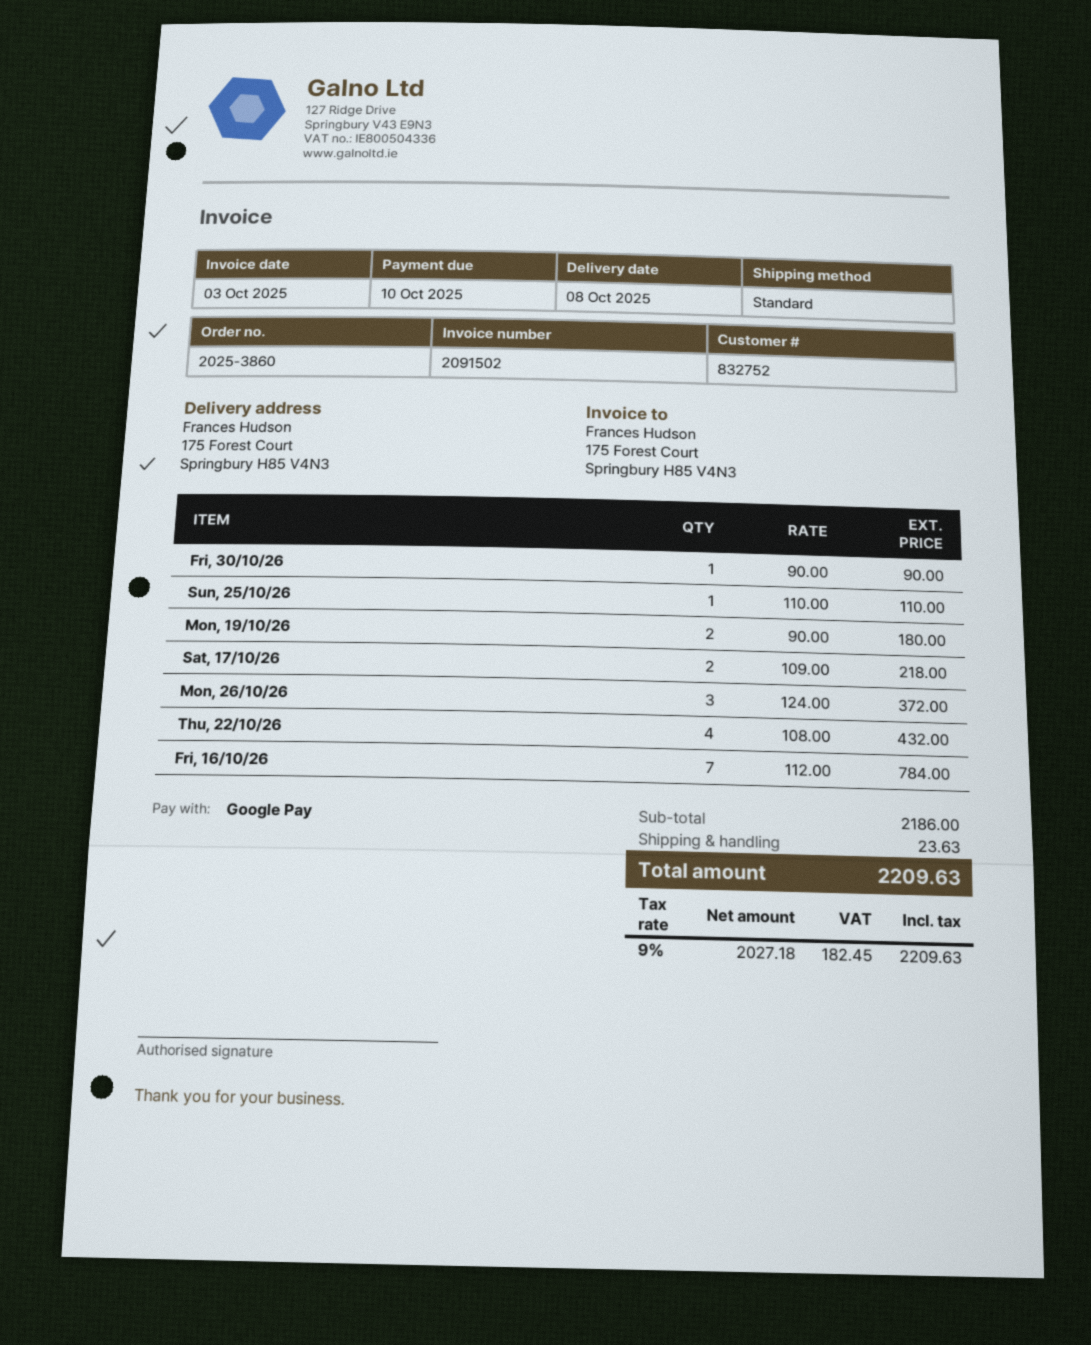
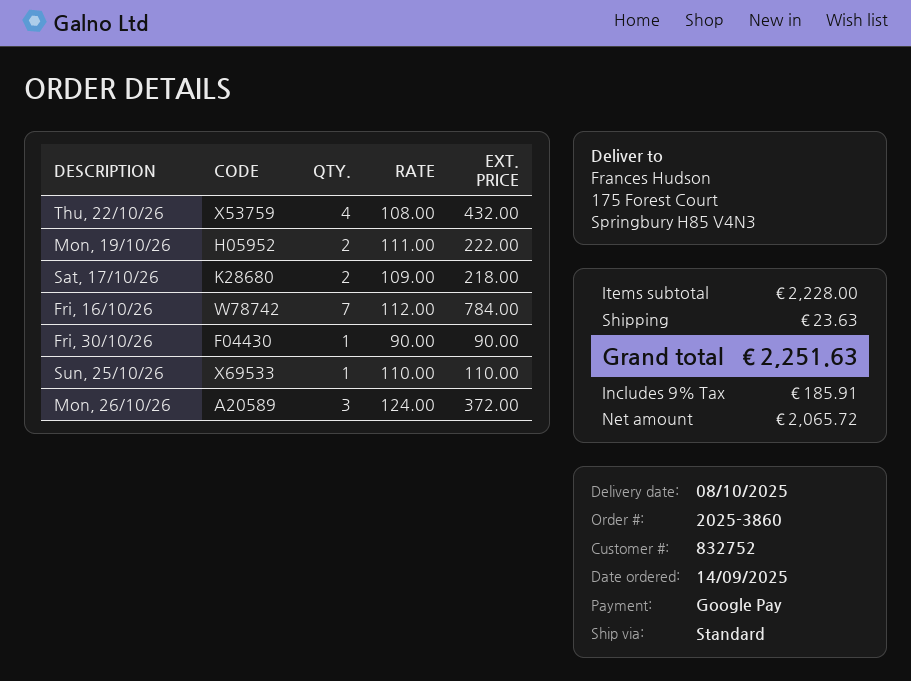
Mon, 19/10/26: 2 x 90.00 = 180.00 -> 2 x 111.00 = 222.00
subtotal: 2186.00 -> 2228.00
net: 2027.18 -> 2065.72
tax: 9% = 182.45 -> 9% = 185.91
total: 2209.63 -> 2251.63

